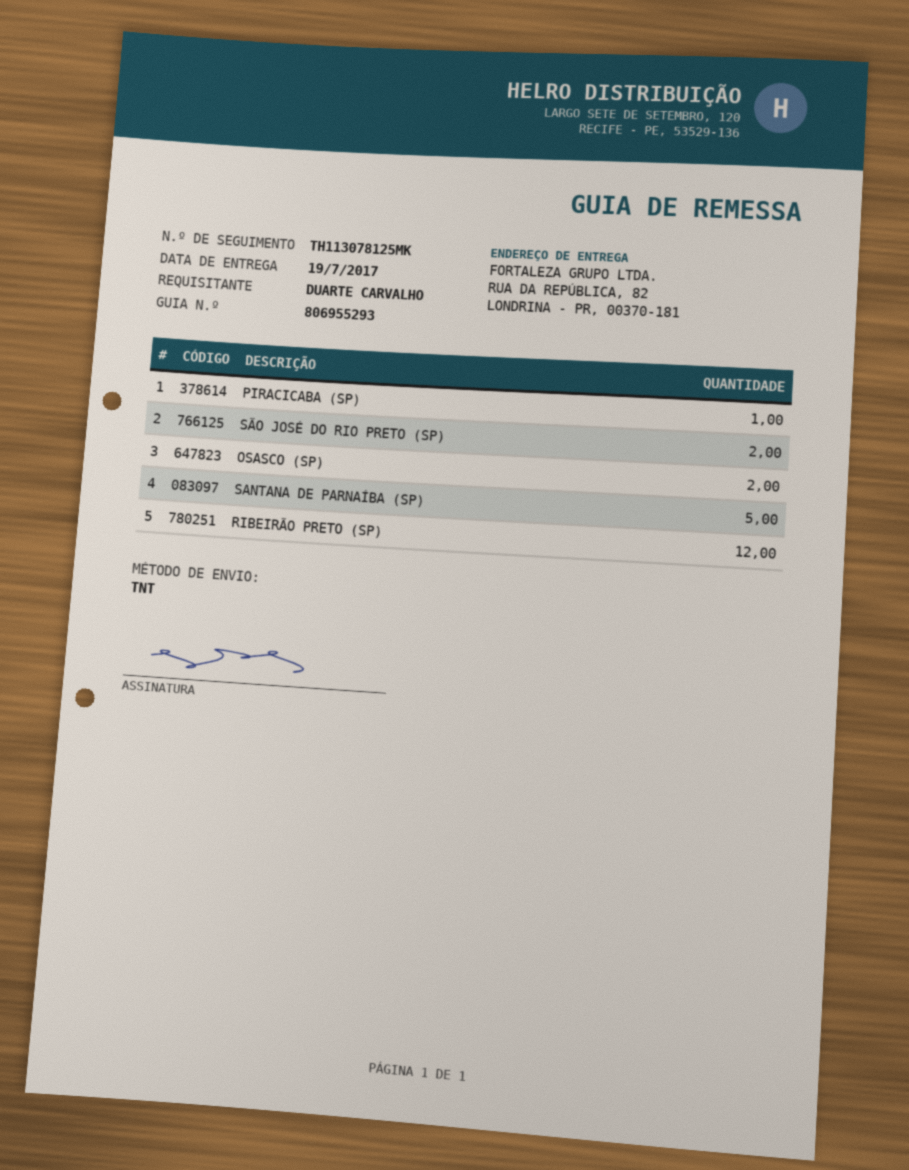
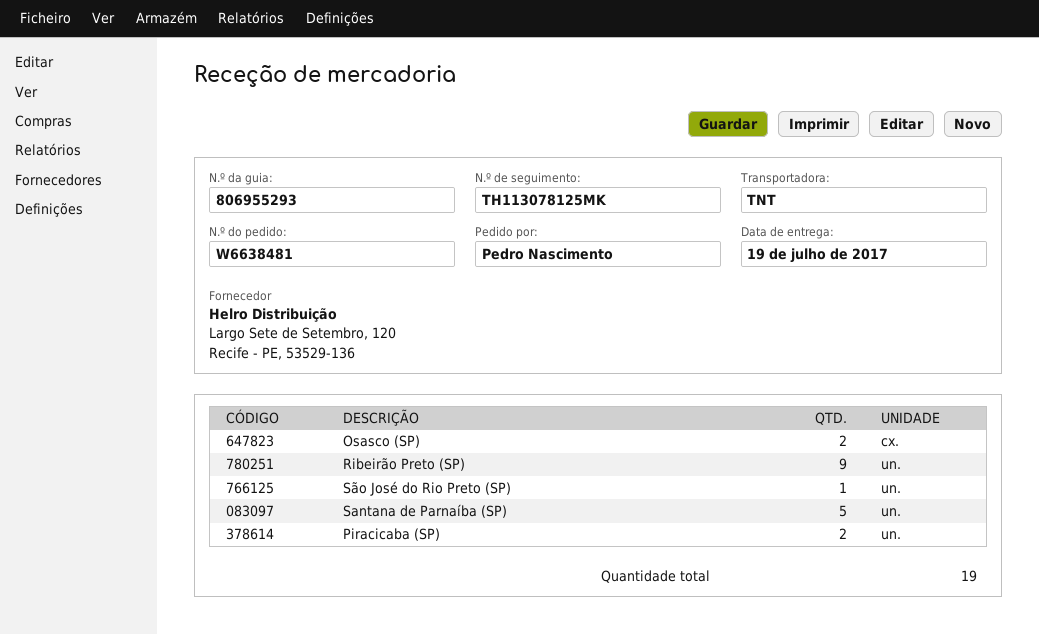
ordered by: DUARTE CARVALHO -> Pedro Nascimento
PIRACICABA (SP): 1 -> 2
SÃO JOSÉ DO RIO PRETO (SP): 2 -> 1
RIBEIRÃO PRETO (SP): 12 -> 9

